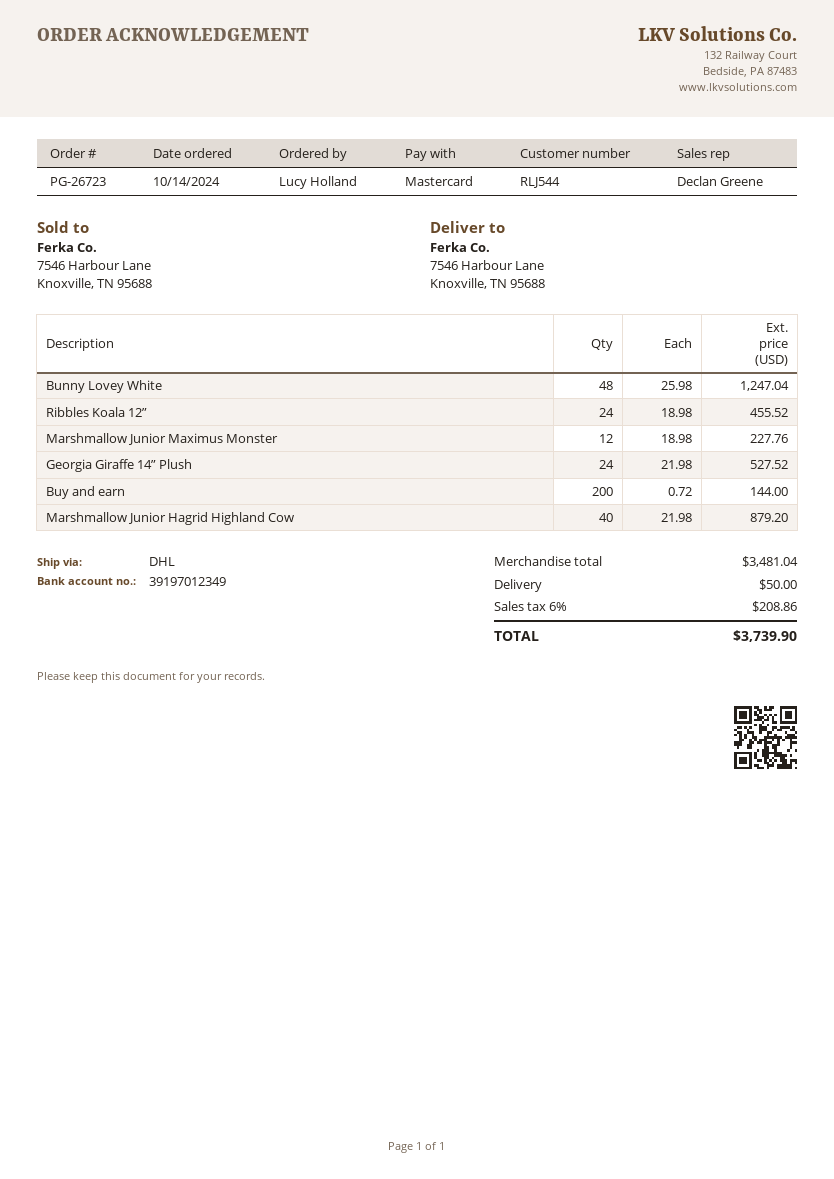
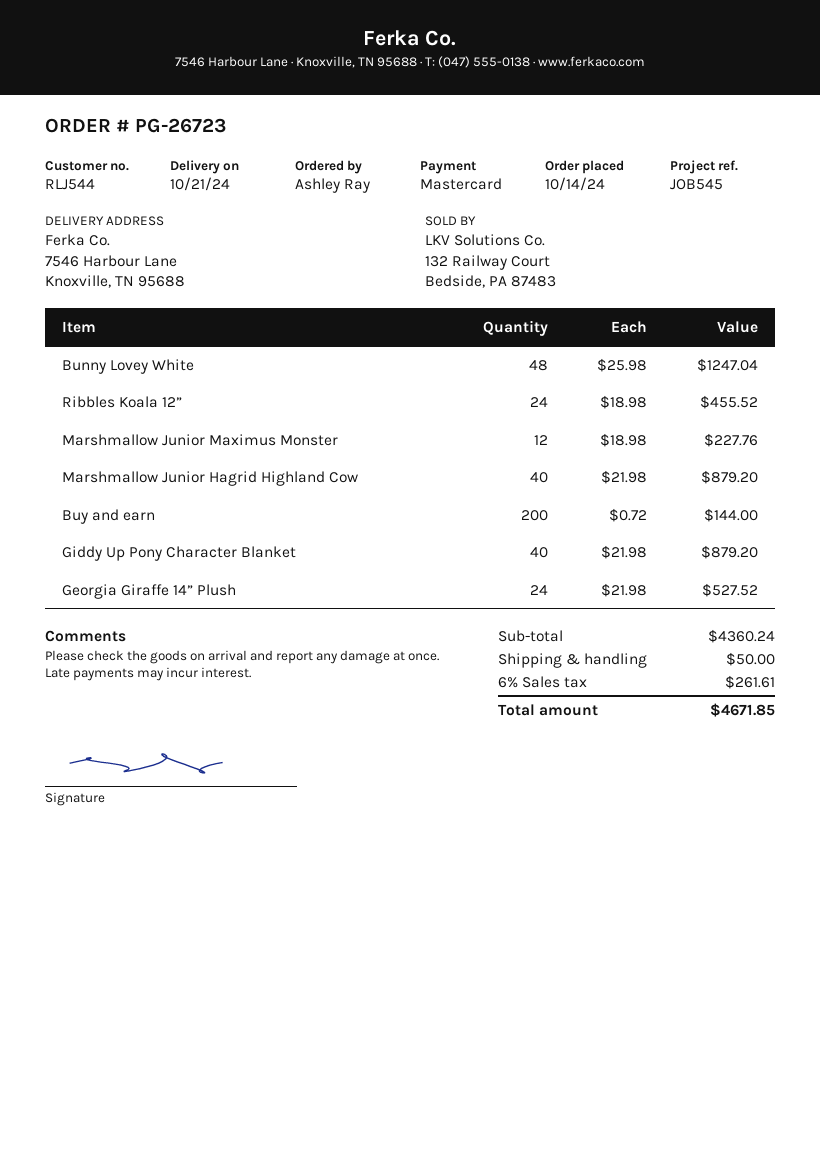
ordered by: Lucy Holland -> Ashley Ray
Giddy Up Pony Character Blanket: none -> 40 x 21.98 = 879.20
subtotal: 3481.04 -> 4360.24
tax: 6% = 208.86 -> 6% = 261.61
total: 3739.90 -> 4671.85

